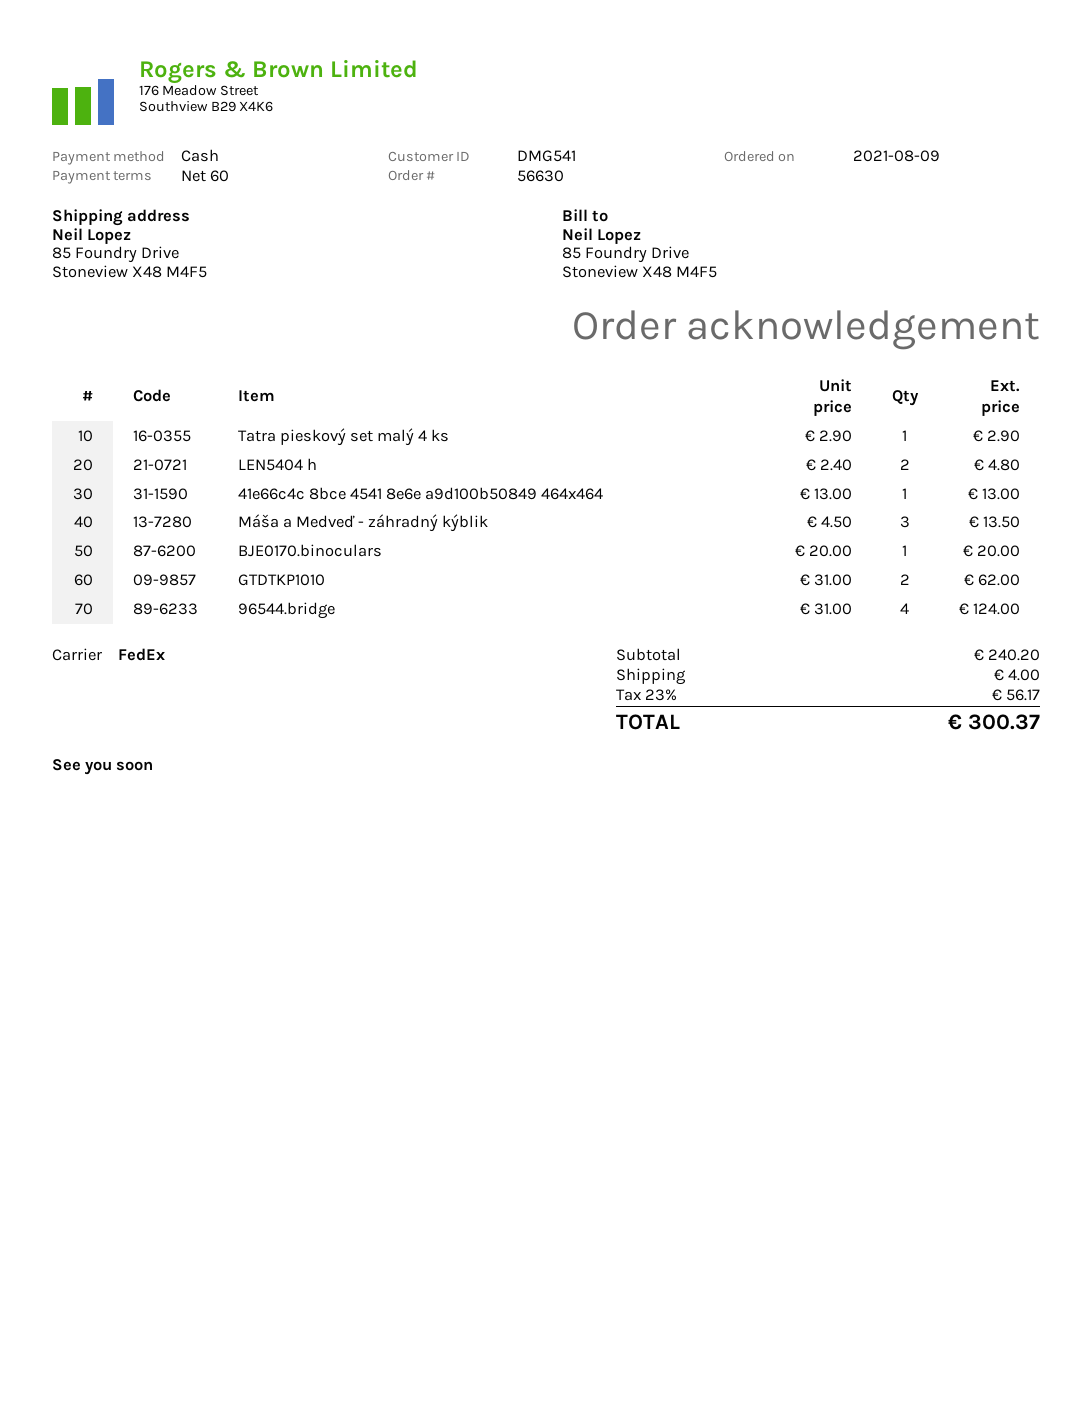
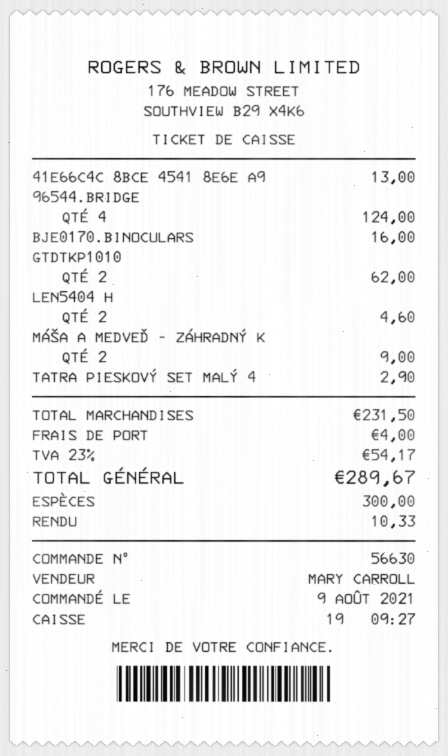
LEN5404 h: 2 for 4.80 -> 2 for 4.60
Máša a Medveď - záhradný kýblik: 3 for 13.50 -> 2 for 9.00
BJE0170.binoculars: 1 for 20.00 -> 1 for 16.00
subtotal: 240.20 -> 231.50
tax: 23% = 56.17 -> 23% = 54.17
total: 300.37 -> 289.67

